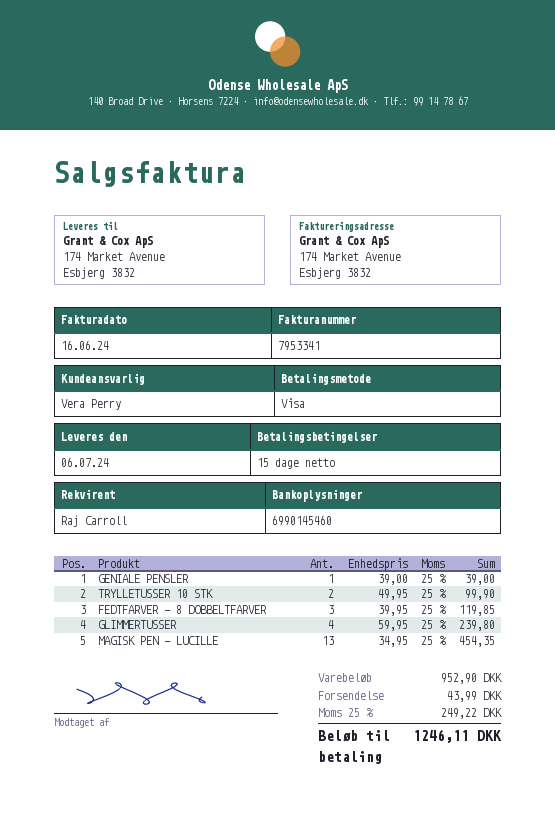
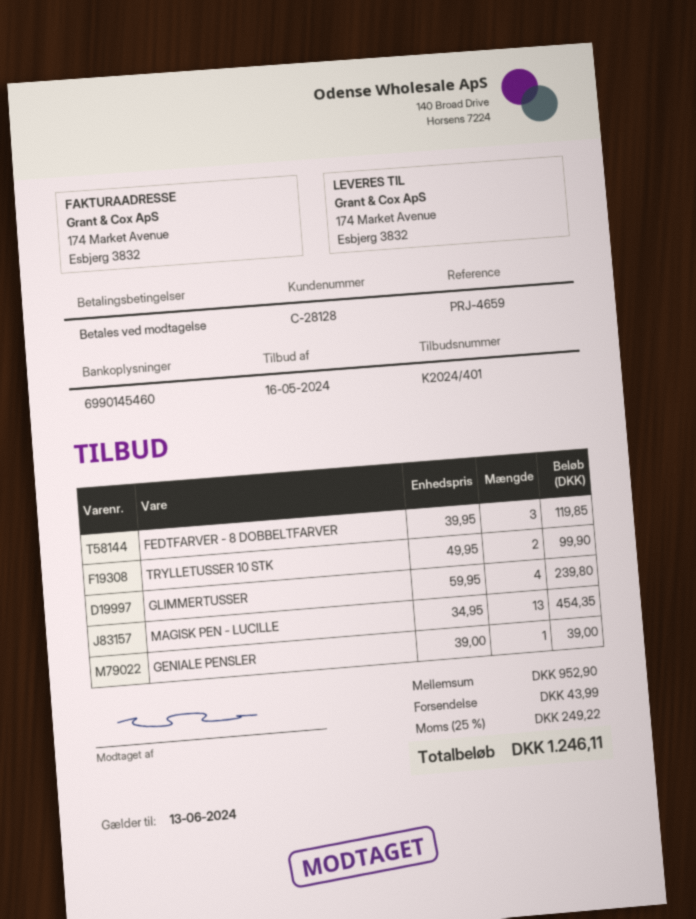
payment terms: 15 days -> on receipt

